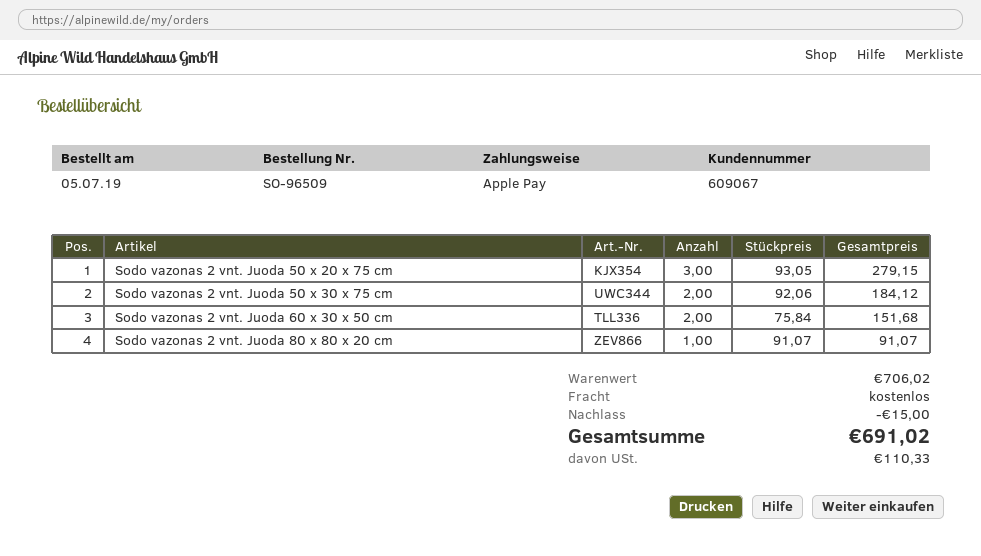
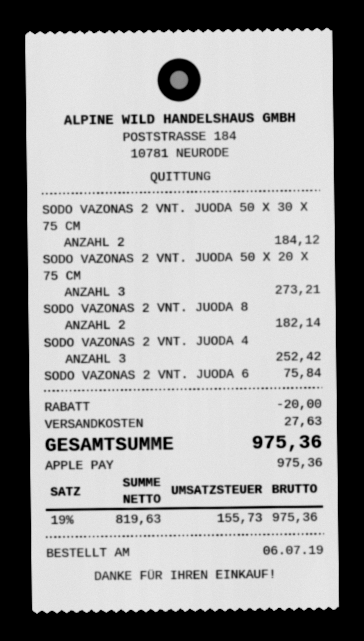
order date: 2019-07-05 -> 2019-07-06
Sodo vazonas 2 vnt. Juoda 50 x 20 x 75 cm: 3 for 279.15 -> 3 for 273.21
Sodo vazonas 2 vnt. Juoda 60 x 30 x 50 cm: 2 for 151.68 -> 1 for 75.84
Sodo vazonas 2 vnt. Juoda 80 x 80 x 20 cm: 1 for 91.07 -> 2 for 182.14
SODO VAZONAS 2 VNT. JUODA 4: none -> 3 for 252.42
discount: 15.00 -> 20.00
shipping: 0.00 -> 27.63
tax: 110.33 -> 155.73
total: 691.02 -> 975.36

